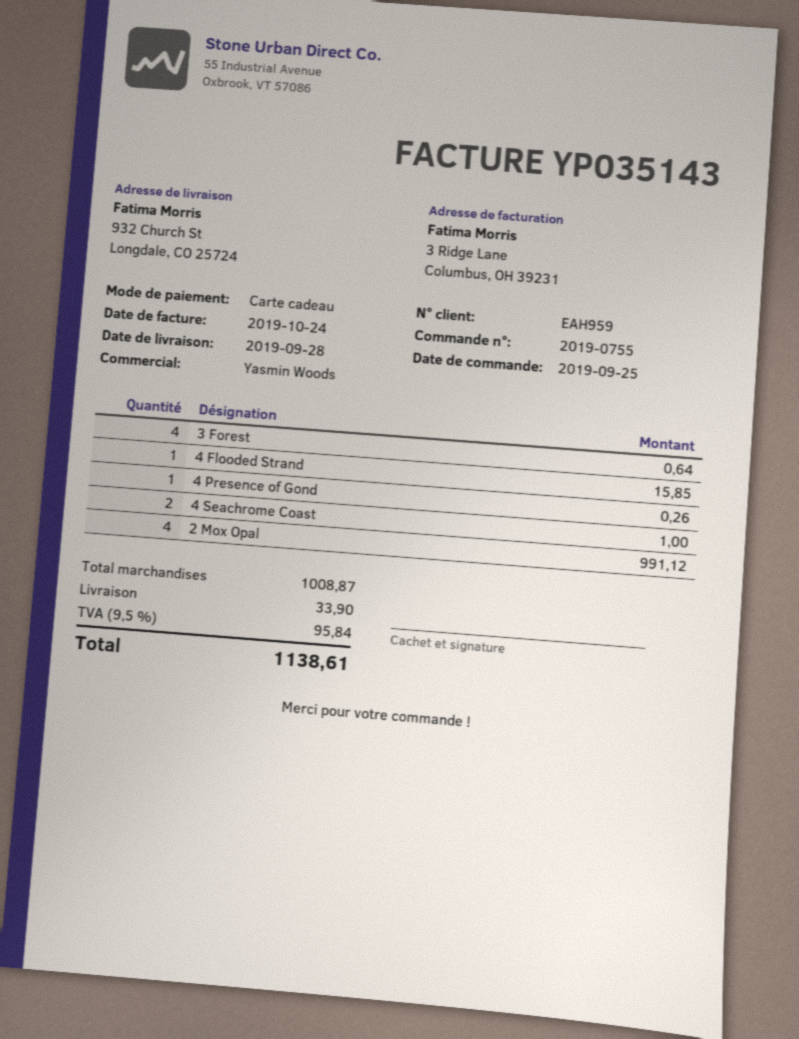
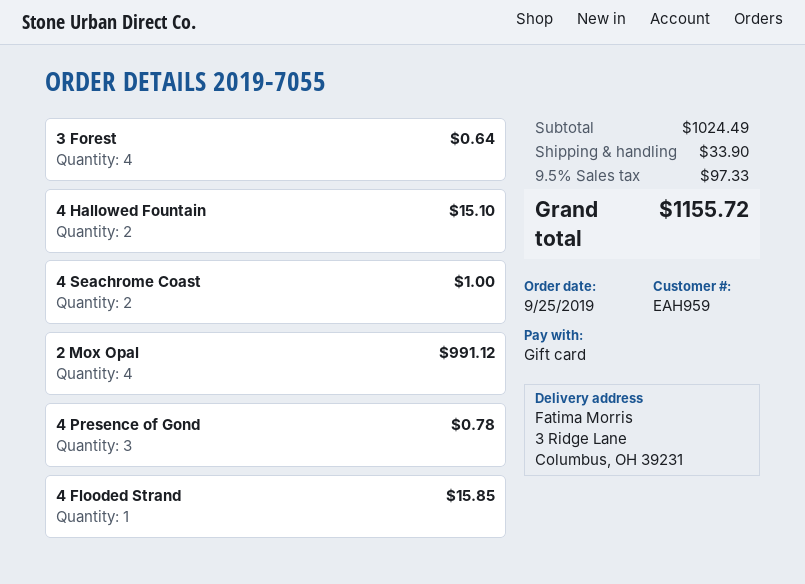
order number: 2019-0755 -> 2019-7055
ship to: 932 Church St, Longdale, CO 25724 -> 3 Ridge Lane, Columbus, OH 39231
4 Presence of Gond: 1 for 0.26 -> 3 for 0.78
4 Hallowed Fountain: none -> 2 for 15.10
subtotal: 1008.87 -> 1024.49
tax: 9.5% = 95.84 -> 9.5% = 97.33
total: 1138.61 -> 1155.72

